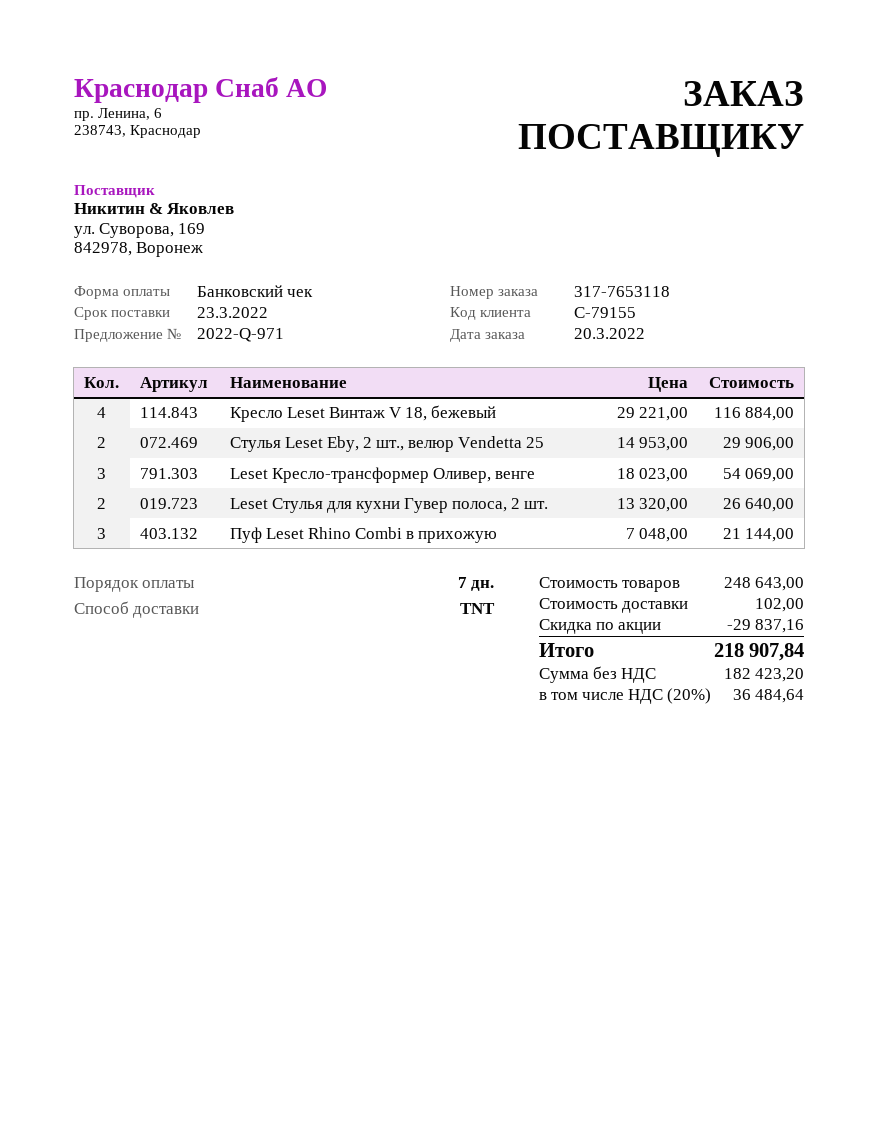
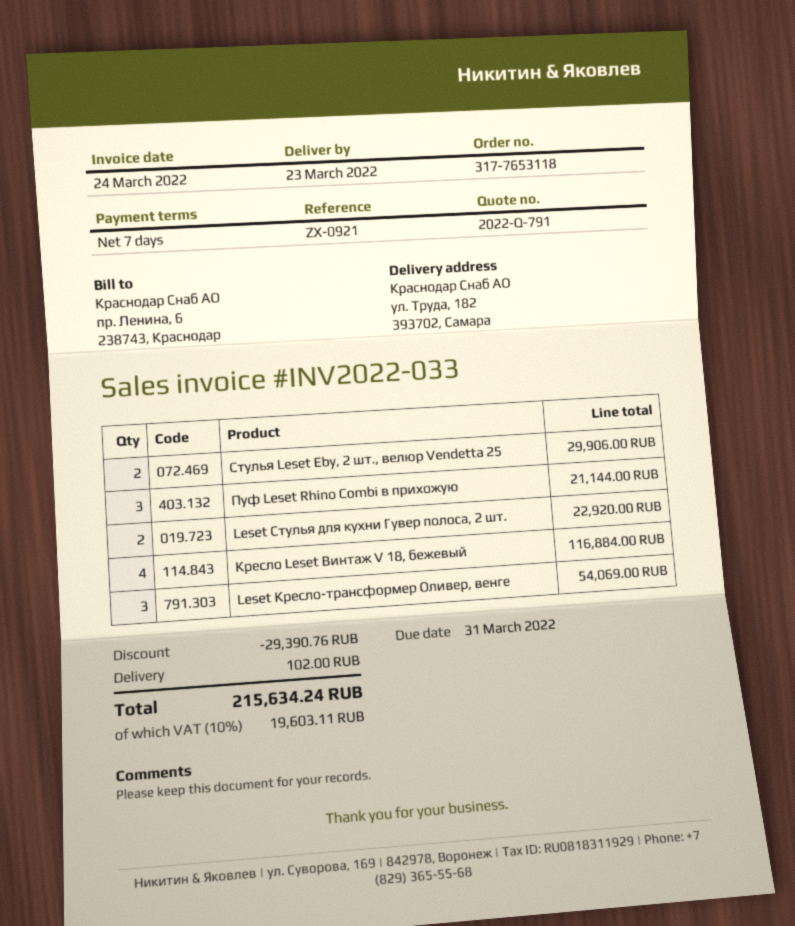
quote number: 2022-Q-971 -> 2022-Q-791
Leset Стулья для кухни Гувер полоса, 2 шт.: 2 for 26640.00 -> 2 for 22920.00
discount: 29837.16 -> 29390.76
tax: 20% = 36484.64 -> 10% = 19603.11
total: 218907.84 -> 215634.24

